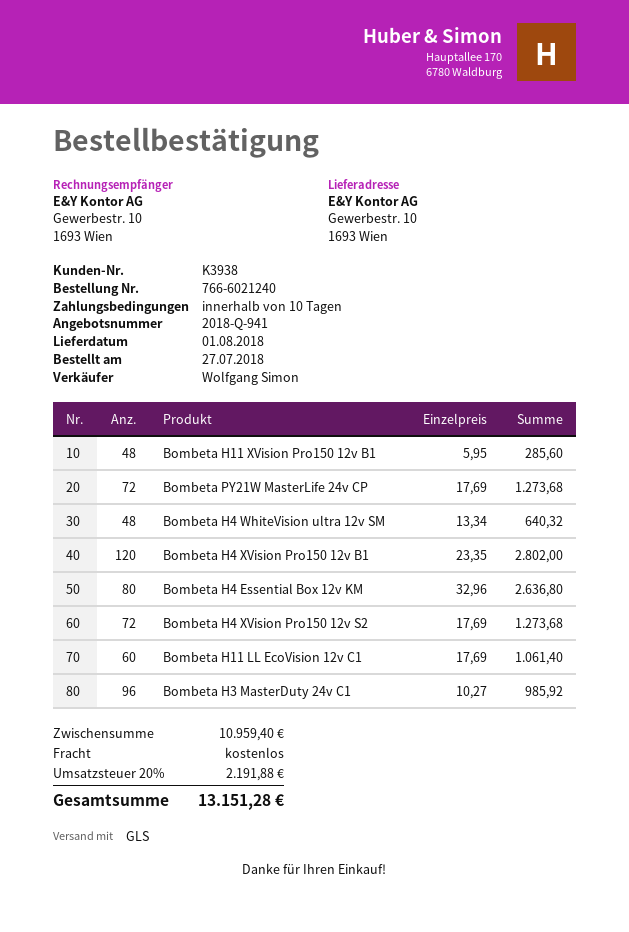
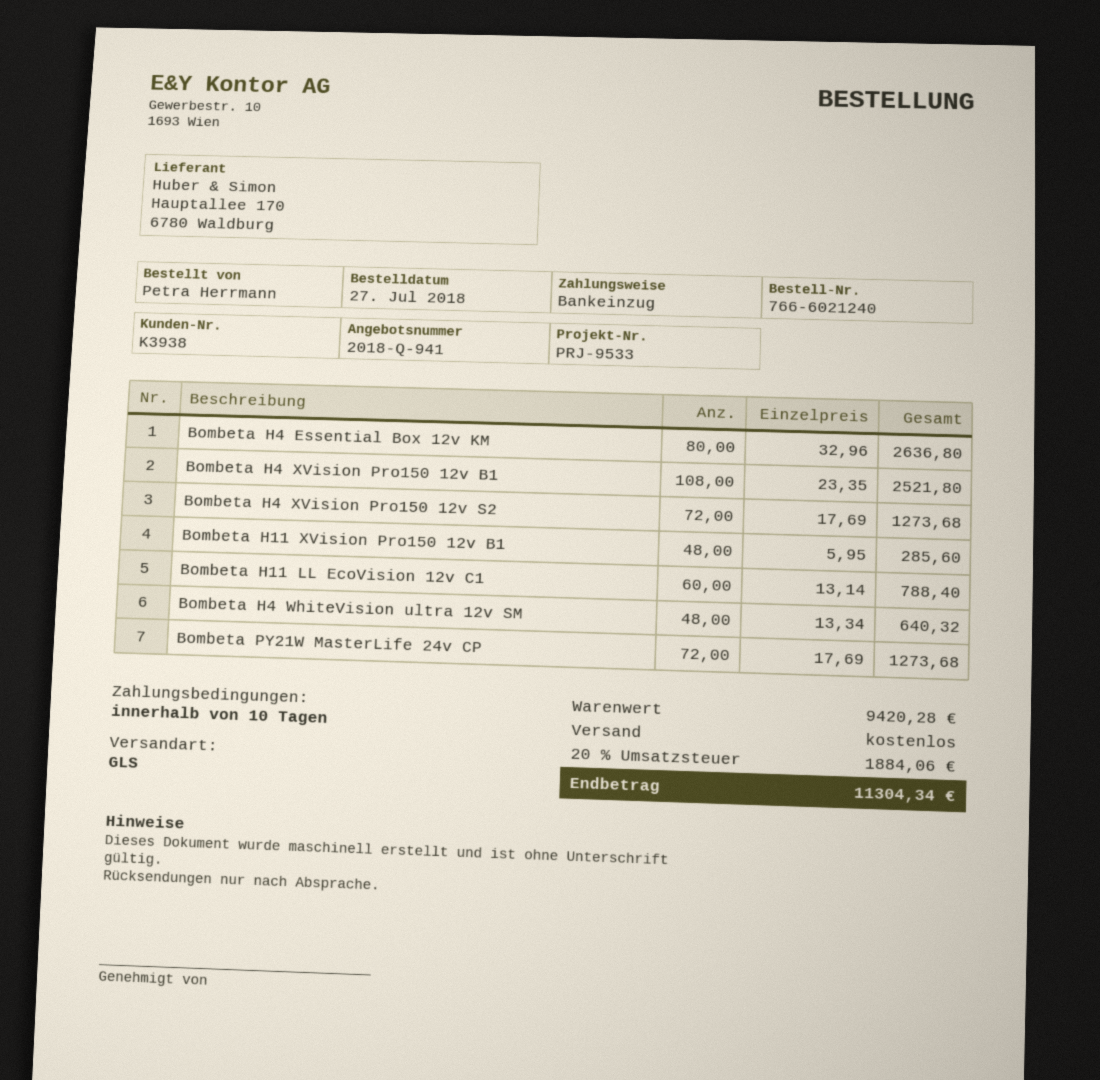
Bombeta H4 XVision Pro150 12v B1: 120 x 23.35 = 2802.00 -> 108 x 23.35 = 2521.80
Bombeta H11 LL EcoVision 12v C1: 60 x 17.69 = 1061.40 -> 60 x 13.14 = 788.40
Bombeta H3 MasterDuty 24v C1: 96 x 10.27 = 985.92 -> none
subtotal: 10959.40 -> 9420.28
tax: 20% = 2191.88 -> 20% = 1884.06
total: 13151.28 -> 11304.34

